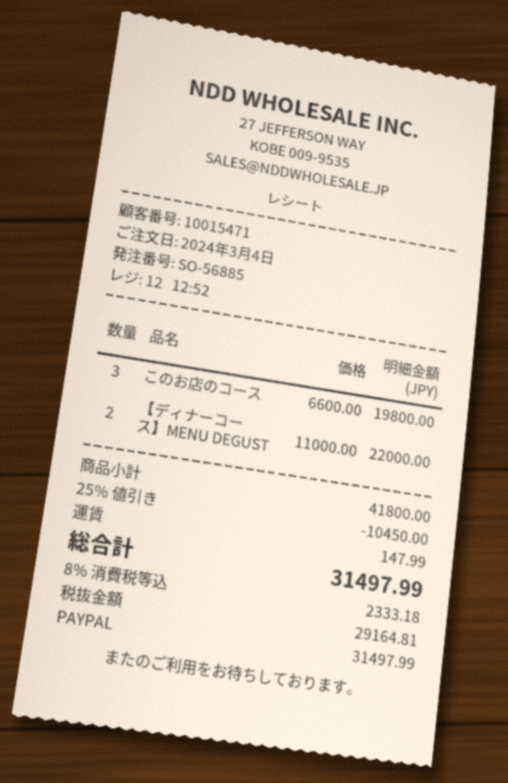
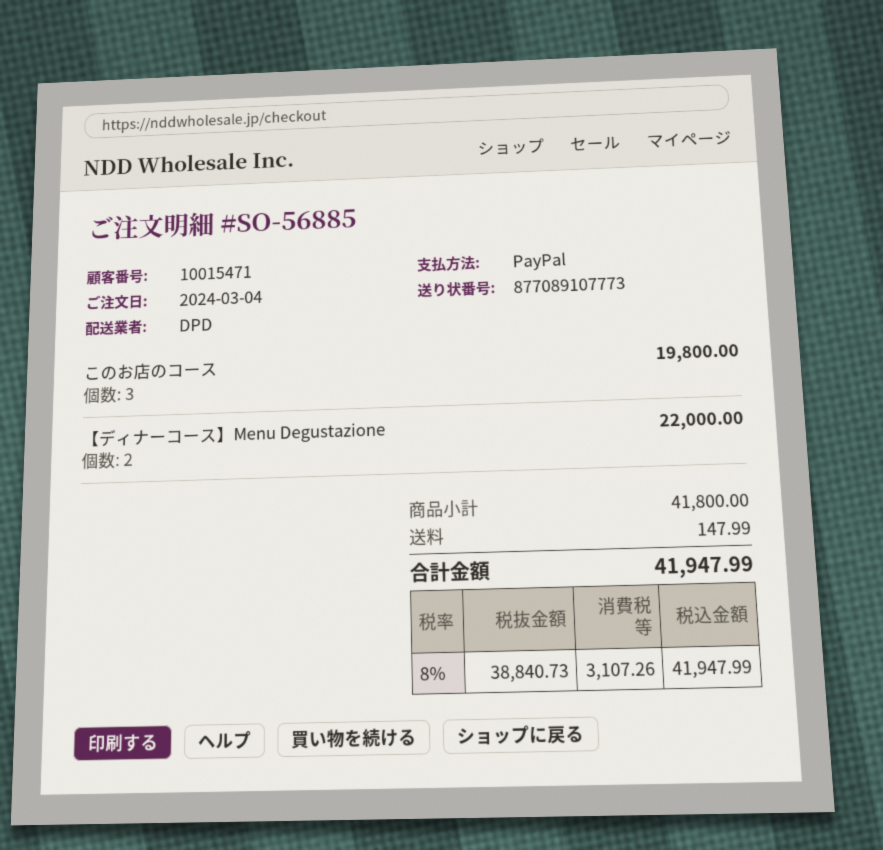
discount: 25% = 10450.00 -> none
net: 29164.81 -> 38840.73
tax: 8% = 2333.18 -> 8% = 3107.26
total: 31497.99 -> 41947.99

